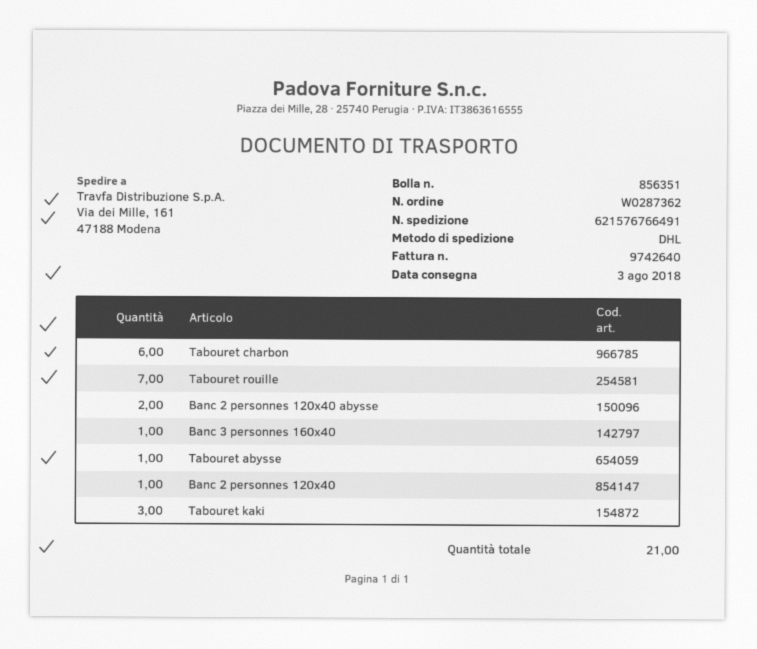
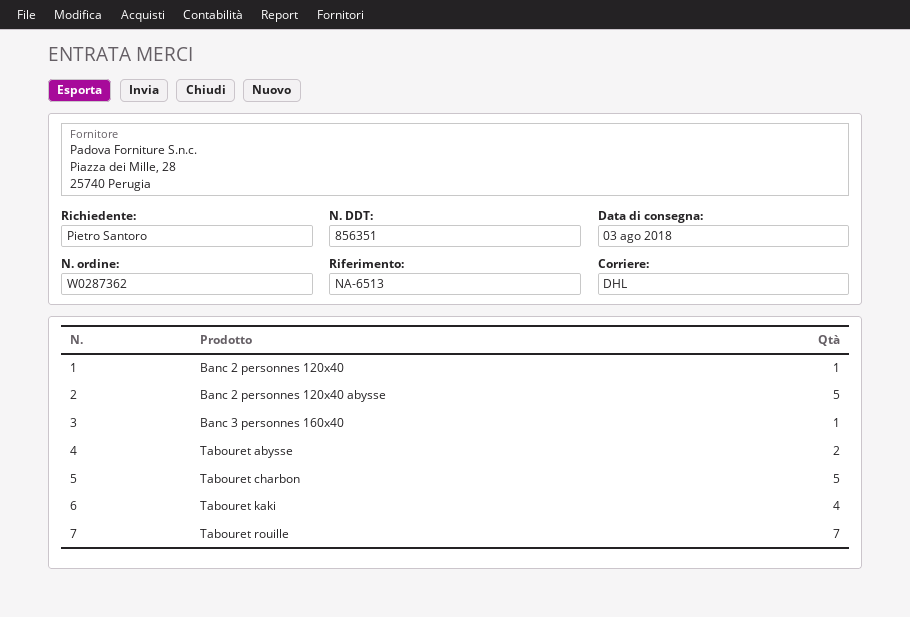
Tabouret charbon: 6 -> 5
Banc 2 personnes 120x40 abysse: 2 -> 5
Tabouret abysse: 1 -> 2
Tabouret kaki: 3 -> 4

